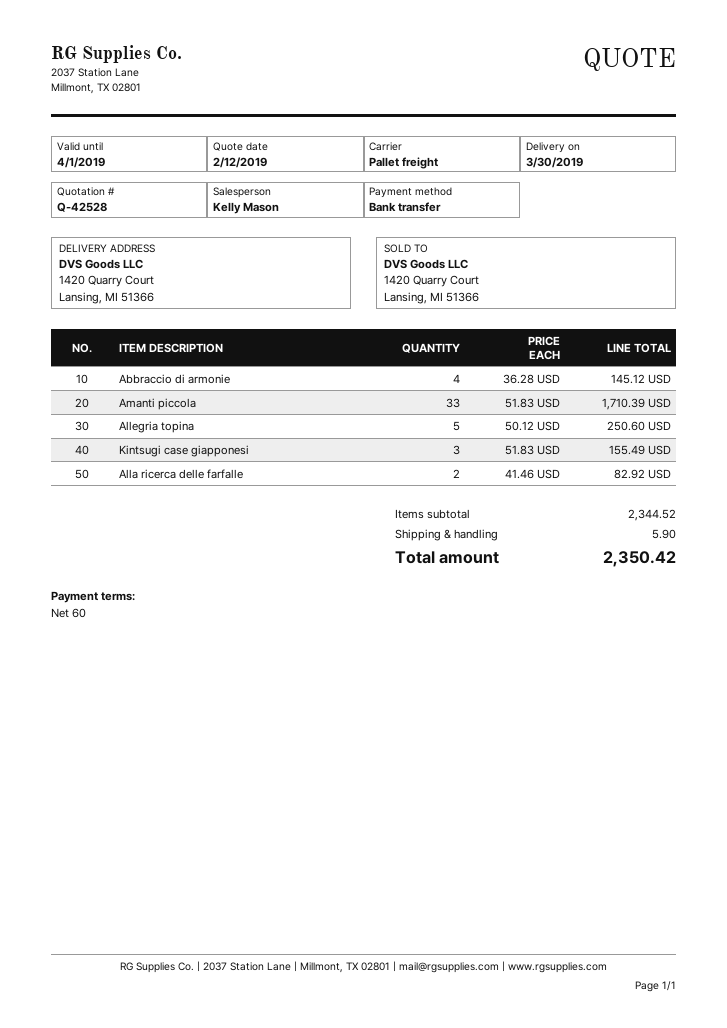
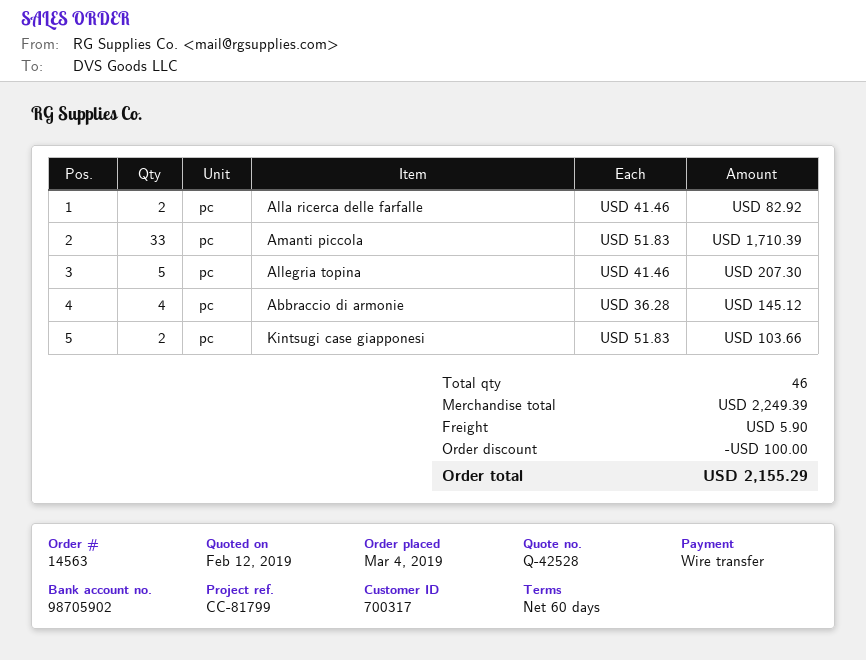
Allegria topina: 5 x 50.12 = 250.60 -> 5 x 41.46 = 207.30
Kintsugi case giapponesi: 3 x 51.83 = 155.49 -> 2 x 51.83 = 103.66
subtotal: 2344.52 -> 2249.39
discount: none -> 100.00
total: 2350.42 -> 2155.29

